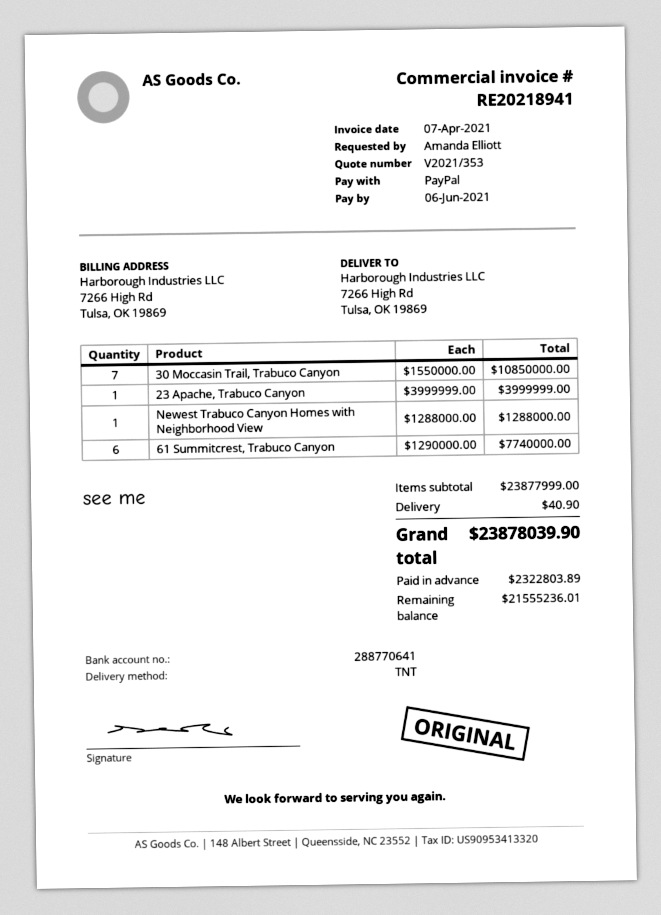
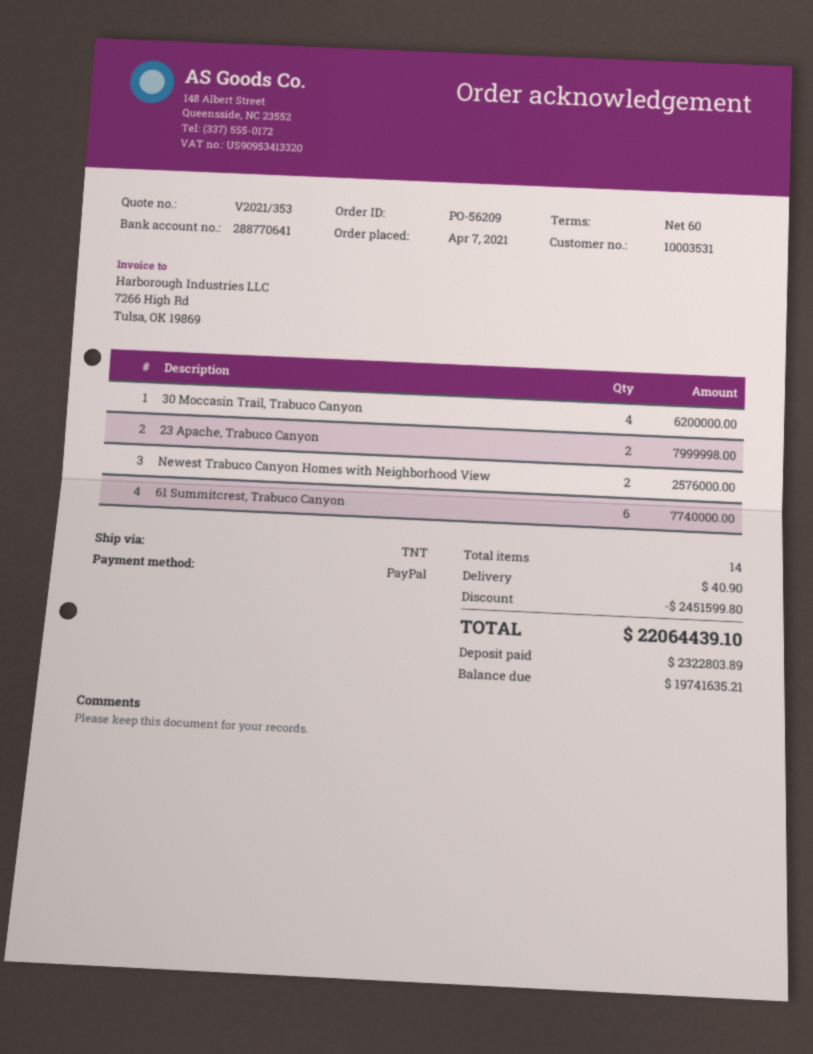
30 Moccasin Trail, Trabuco Canyon: 7 for 10850000.00 -> 4 for 6200000.00
23 Apache, Trabuco Canyon: 1 for 3999999.00 -> 2 for 7999998.00
Newest Trabuco Canyon Homes with Neighborhood View: 1 for 1288000.00 -> 2 for 2576000.00
discount: none -> 2451599.80
total: 23878039.90 -> 22064439.10
balance: 21555236.01 -> 19741635.21

